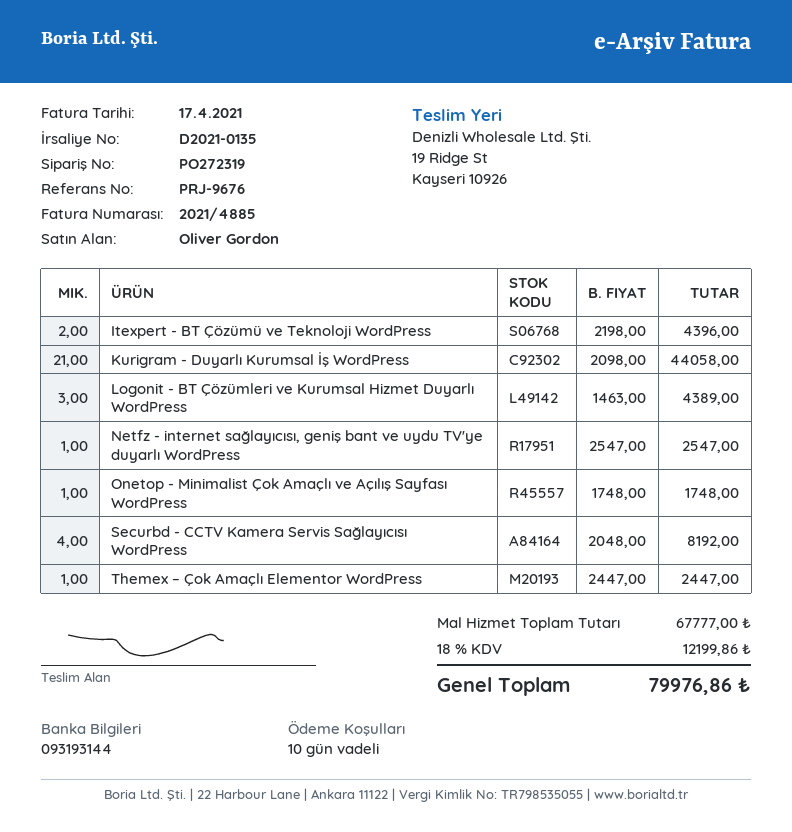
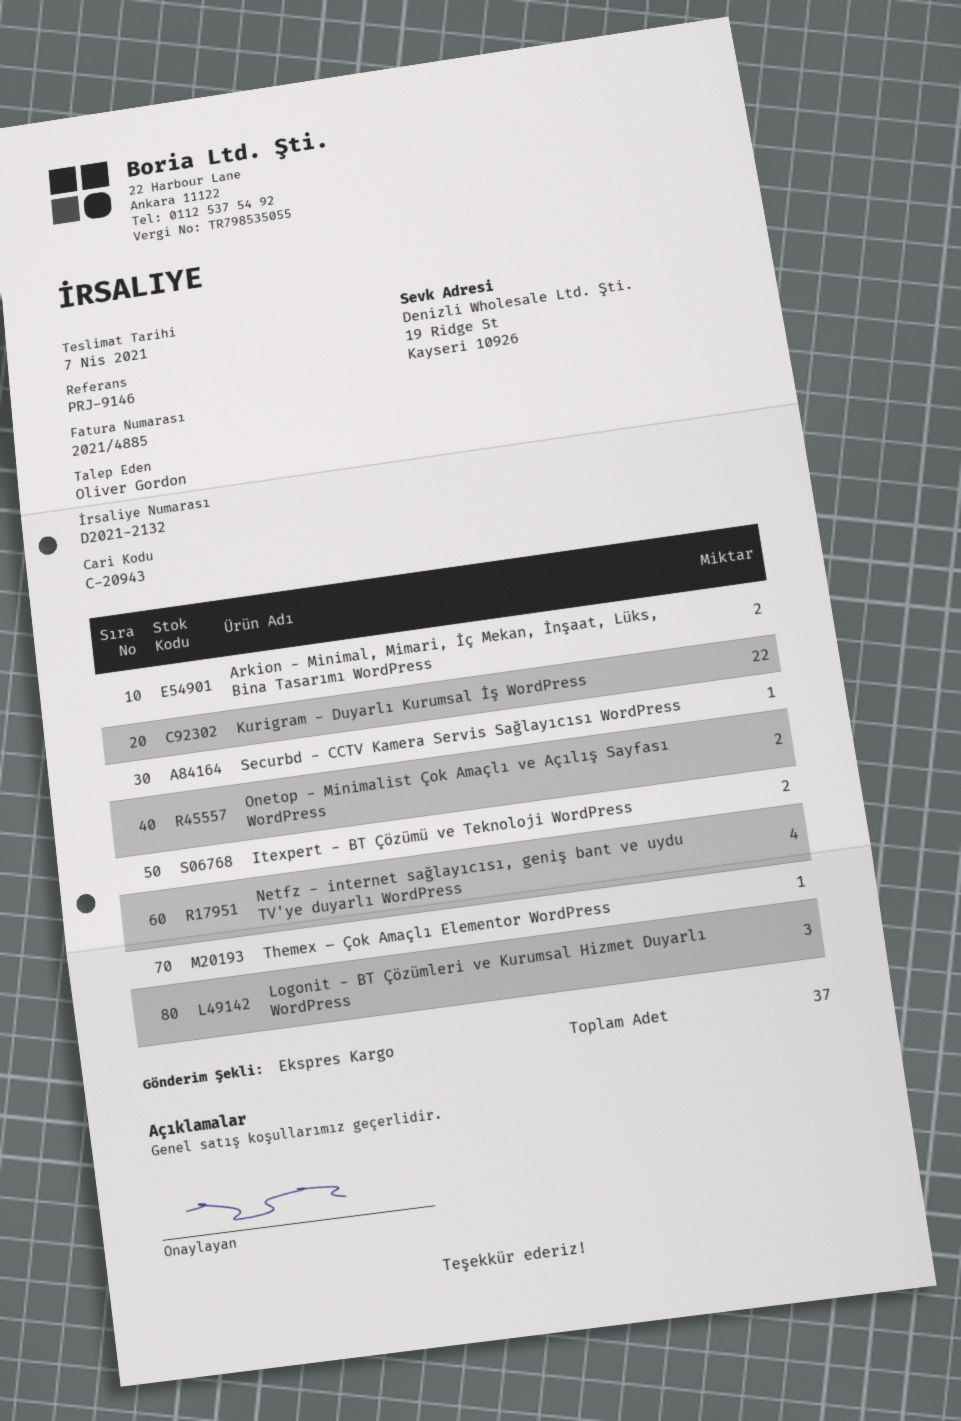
delivery note number: D2021-0135 -> D2021-2132
reference: PRJ-9676 -> PRJ-9146
Kurigram - Duyarlı Kurumsal İş WordPress: 21 -> 22
Netfz - internet sağlayıcısı, geniş bant ve uydu TV'ye duyarlı WordPress: 1 -> 4
Onetop - Minimalist Çok Amaçlı ve Açılış Sayfası WordPress: 1 -> 2
Securbd - CCTV Kamera Servis Sağlayıcısı WordPress: 4 -> 1
Arkion - Minimal, Mimari, İç Mekan, İnşaat, Lüks, Bina Tasarımı WordPress: none -> 2

